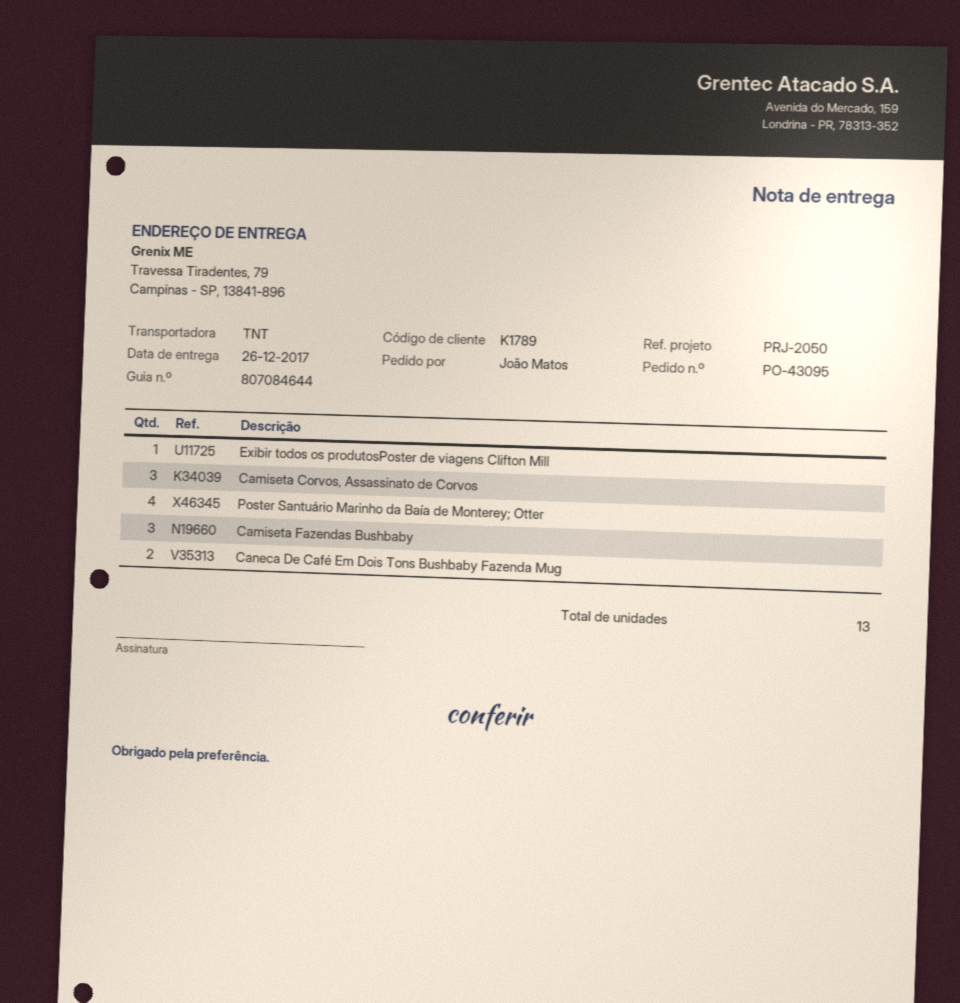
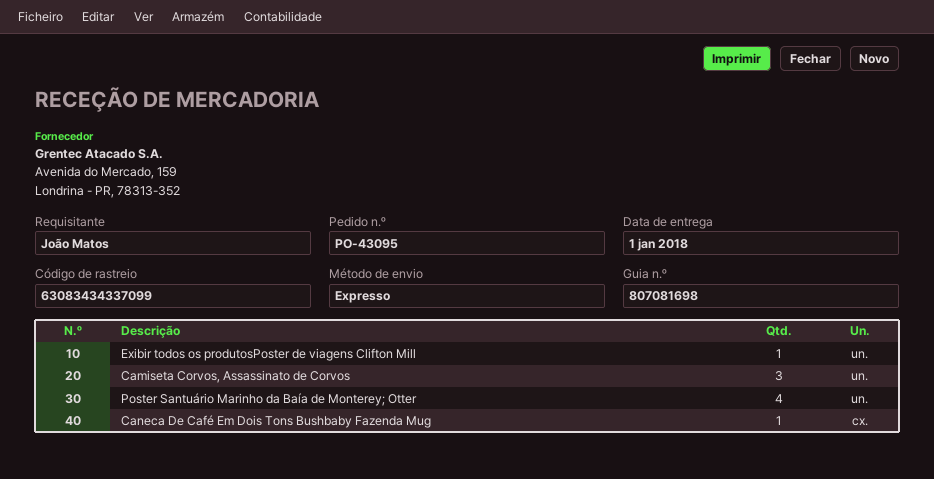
delivery note number: 807084644 -> 807081698
delivery date: 2017-12-26 -> 2018-01-01
shipping method: TNT -> express
Camiseta Fazendas Bushbaby: 3 -> none
Caneca De Café Em Dois Tons Bushbaby Fazenda Mug: 2 -> 1

